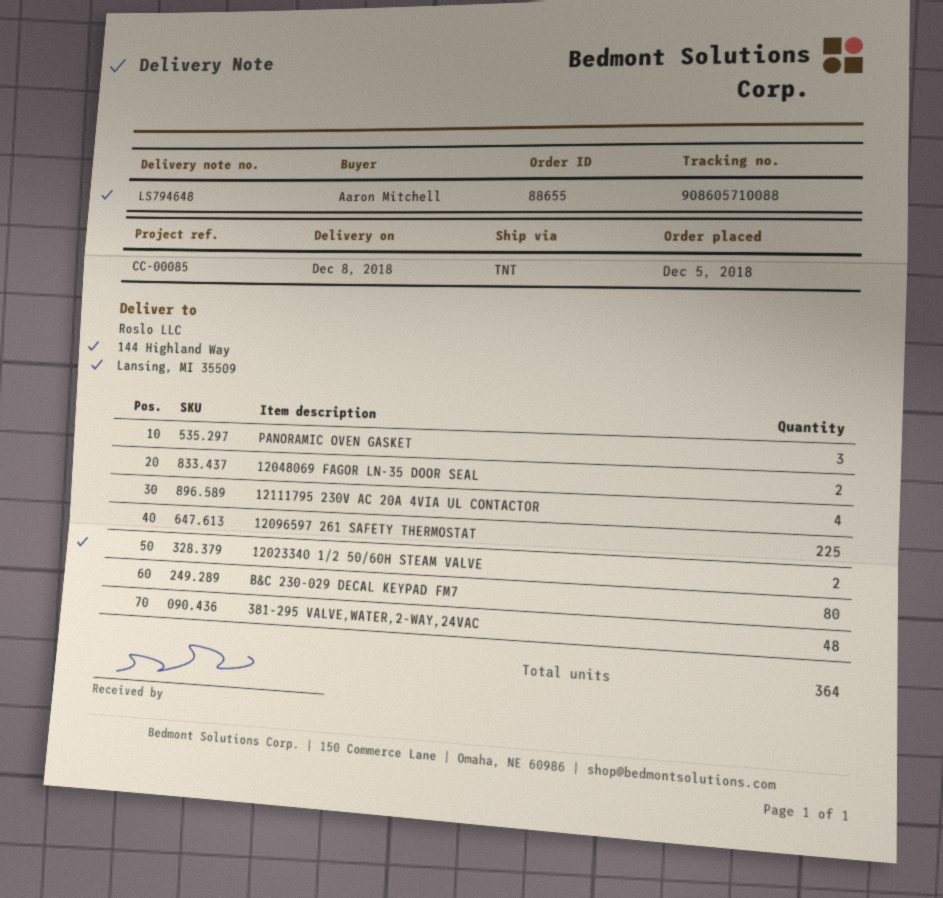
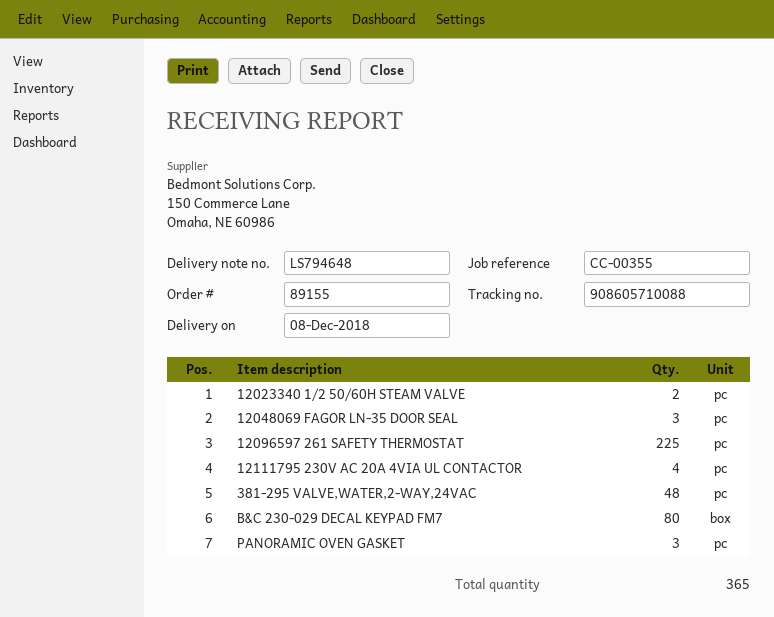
order number: 88655 -> 89155
reference: CC-00085 -> CC-00355
12048069 FAGOR LN-35 DOOR SEAL: 2 -> 3
total quantity: 364 -> 365

